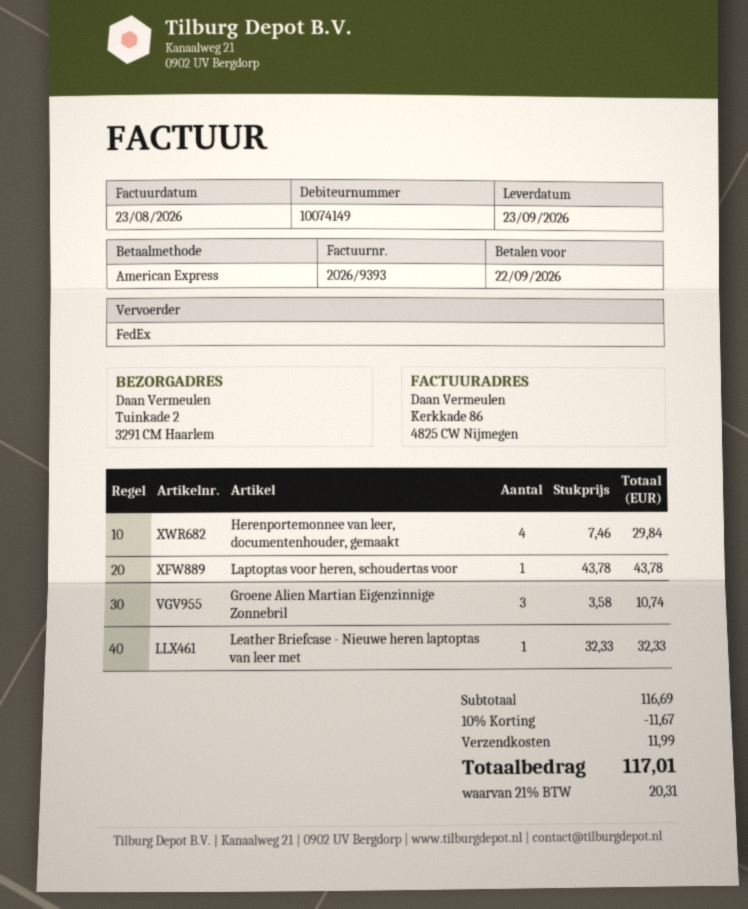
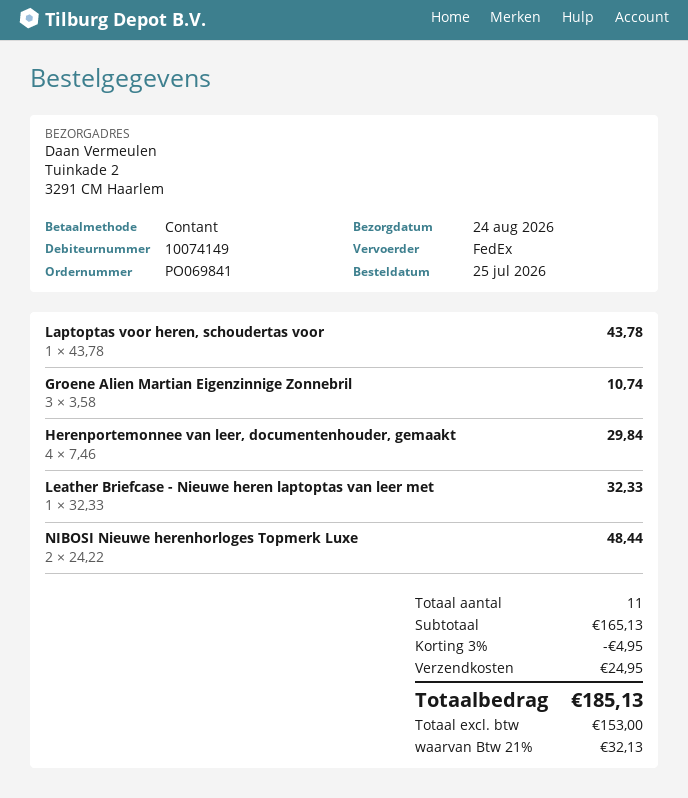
delivery date: 2026-09-23 -> 2026-08-24
payment method: American Express -> cash
NIBOSI Nieuwe herenhorloges Topmerk Luxe: none -> 2 x 24.22 = 48.44
subtotal: 116.69 -> 165.13
discount: 10% = 11.67 -> 3% = 4.95
shipping: 11.99 -> 24.95
tax: 21% = 20.31 -> 21% = 32.13
total: 117.01 -> 185.13

